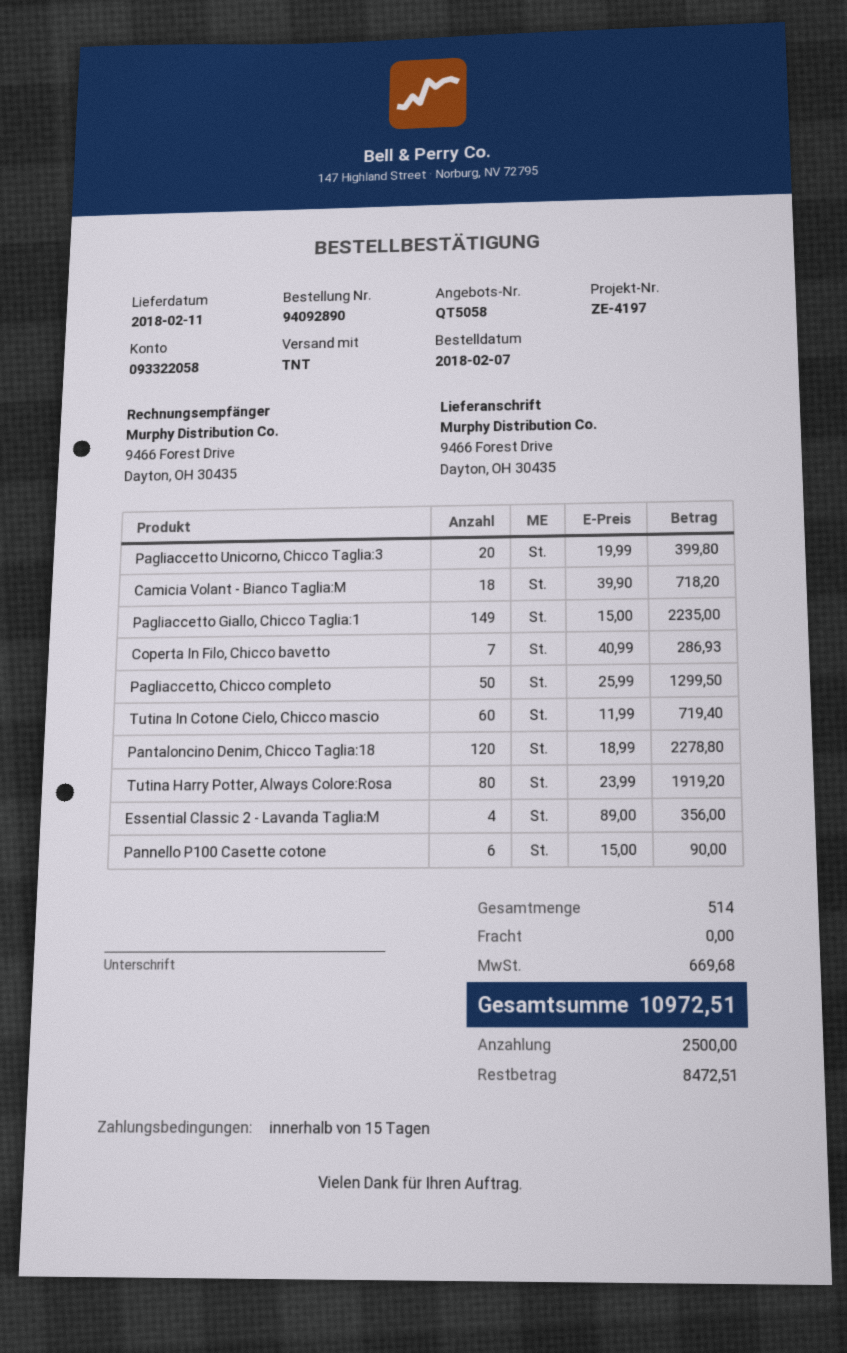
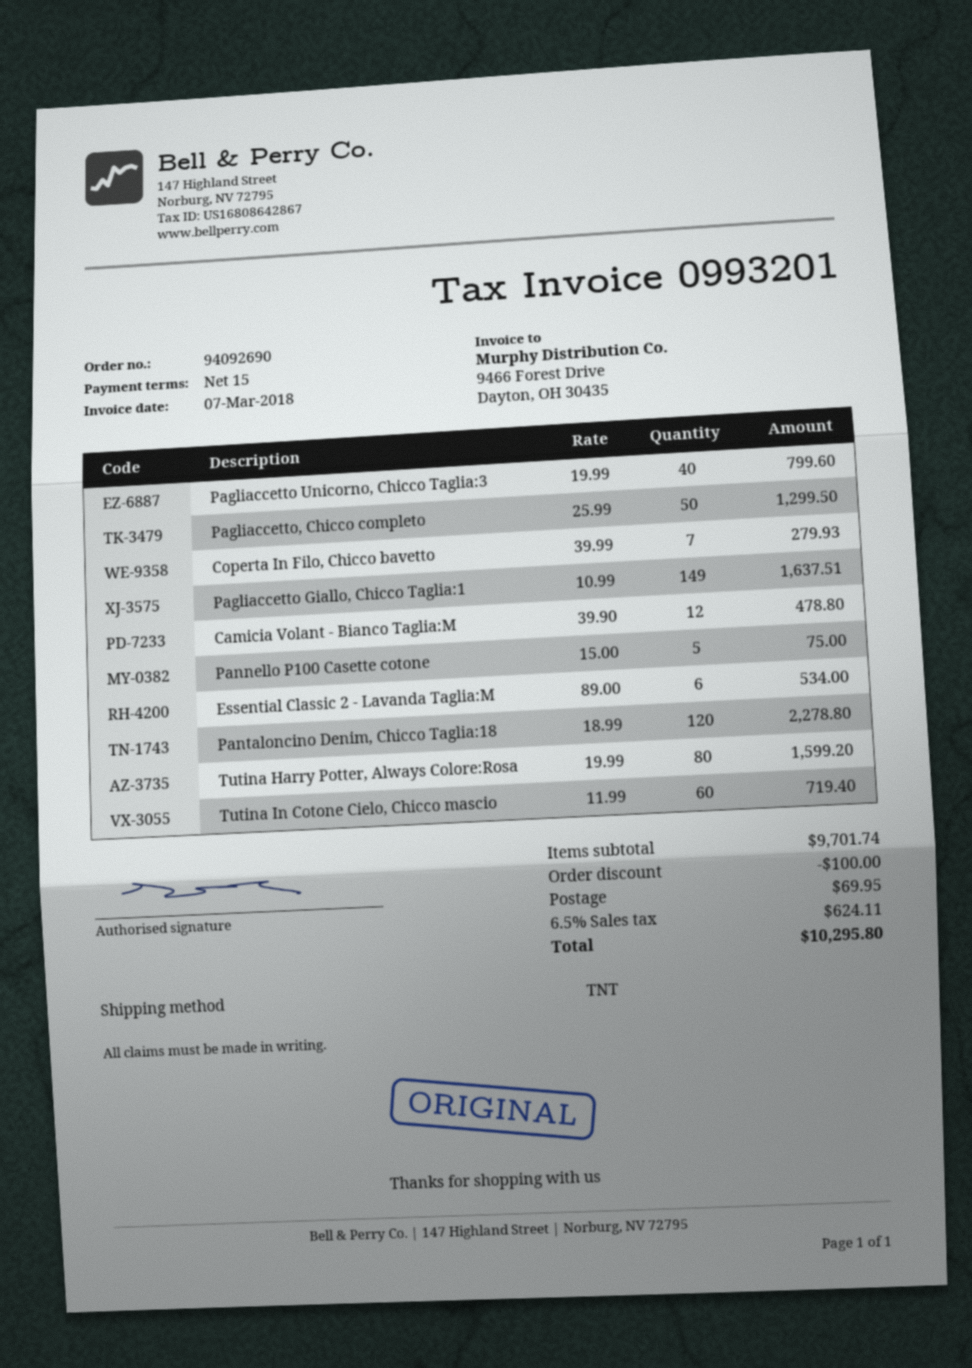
order number: 94092890 -> 94092690
Pagliaccetto Unicorno, Chicco Taglia:3: 20 x 19.99 = 399.80 -> 40 x 19.99 = 799.60
Camicia Volant - Bianco Taglia:M: 18 x 39.90 = 718.20 -> 12 x 39.90 = 478.80
Pagliaccetto Giallo, Chicco Taglia:1: 149 x 15.00 = 2235.00 -> 149 x 10.99 = 1637.51
Coperta In Filo, Chicco bavetto: 7 x 40.99 = 286.93 -> 7 x 39.99 = 279.93
Tutina Harry Potter, Always Colore:Rosa: 80 x 23.99 = 1919.20 -> 80 x 19.99 = 1599.20
Essential Classic 2 - Lavanda Taglia:M: 4 x 89.00 = 356.00 -> 6 x 89.00 = 534.00
Pannello P100 Casette cotone: 6 x 15.00 = 90.00 -> 5 x 15.00 = 75.00
discount: none -> 100.00
shipping: 0.00 -> 69.95
tax: 669.68 -> 624.11
total: 10972.51 -> 10295.80

